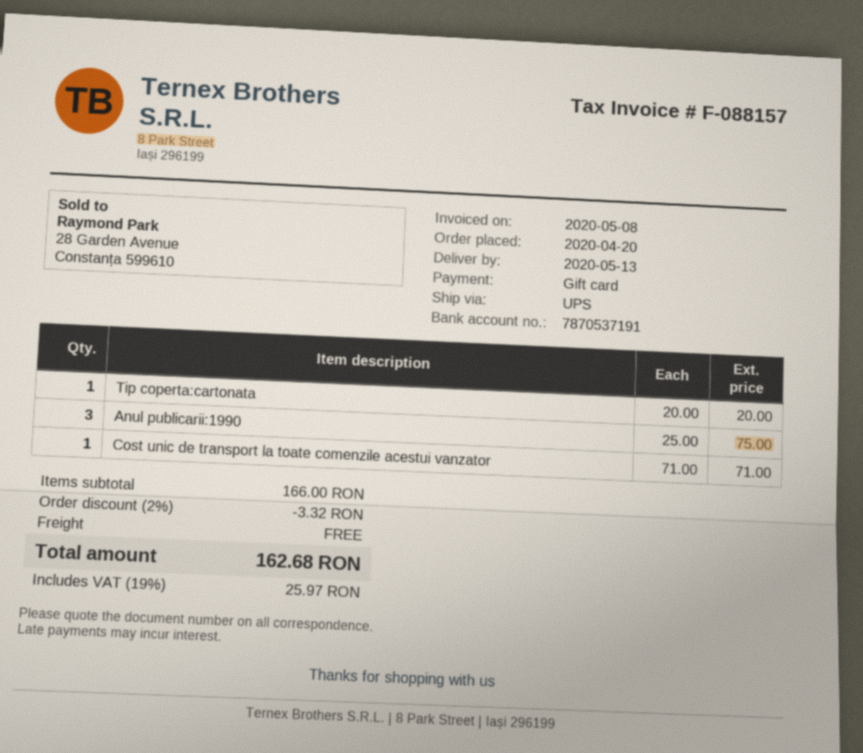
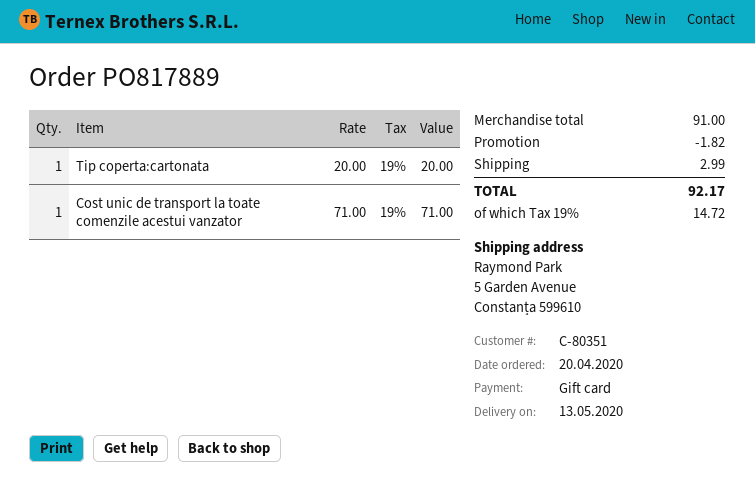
Anul publicarii:1990: 3 x 25.00 = 75.00 -> none
subtotal: 166.00 -> 91.00
discount: 3.32 -> 1.82
shipping: 0.00 -> 2.99
tax: 19% = 25.97 -> 19% = 14.72
total: 162.68 -> 92.17

